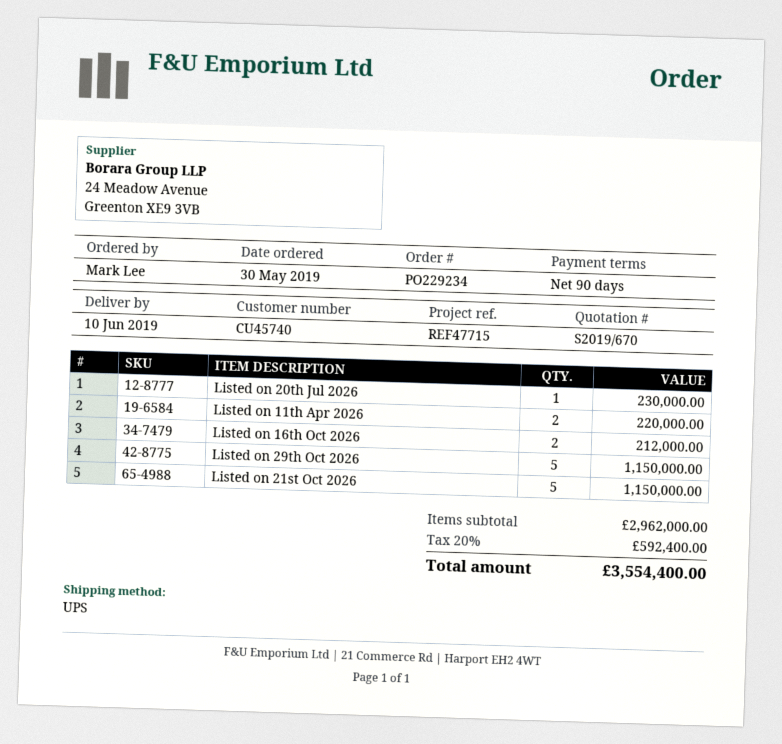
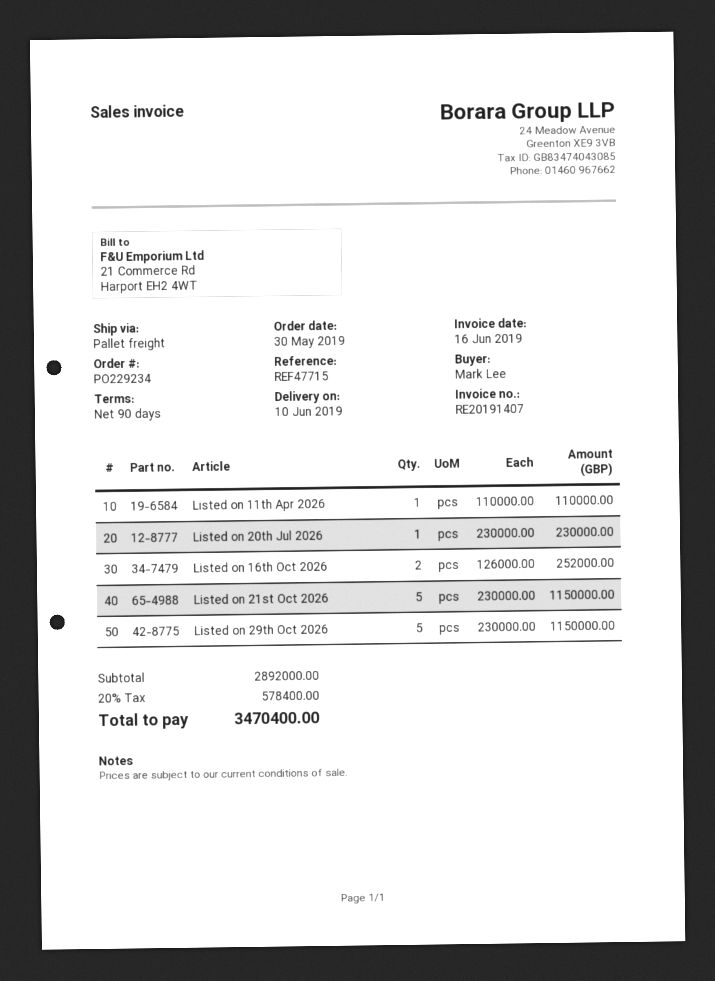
shipping method: UPS -> pallet freight
Listed on 11th Apr 2026: 2 for 220000.00 -> 1 for 110000.00
Listed on 16th Oct 2026: 2 for 212000.00 -> 2 for 252000.00
subtotal: 2962000.00 -> 2892000.00
tax: 20% = 592400.00 -> 20% = 578400.00
total: 3554400.00 -> 3470400.00

